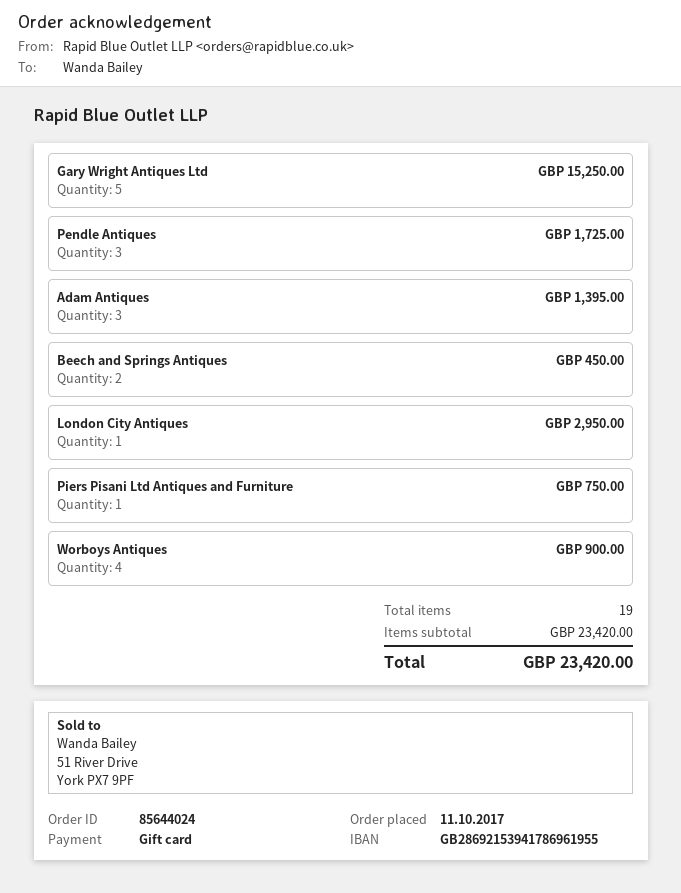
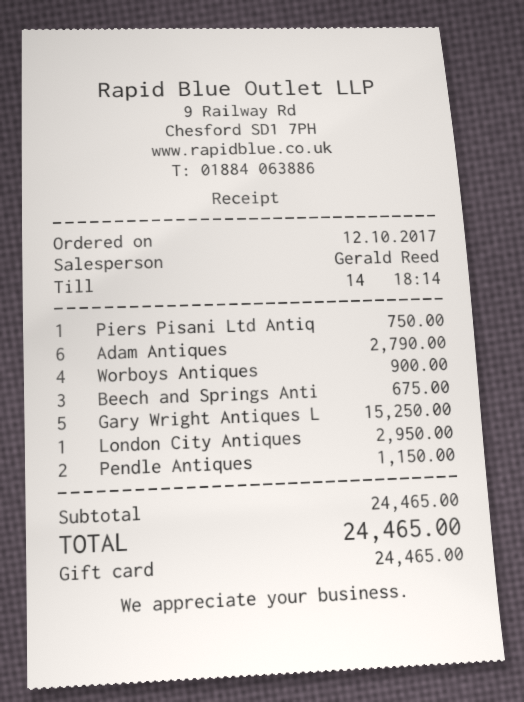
order date: 2017-10-11 -> 2017-10-12
Pendle Antiques: 3 for 1725.00 -> 2 for 1150.00
Adam Antiques: 3 for 1395.00 -> 6 for 2790.00
Beech and Springs Antiques: 2 for 450.00 -> 3 for 675.00
subtotal: 23420.00 -> 24465.00
total: 23420.00 -> 24465.00

